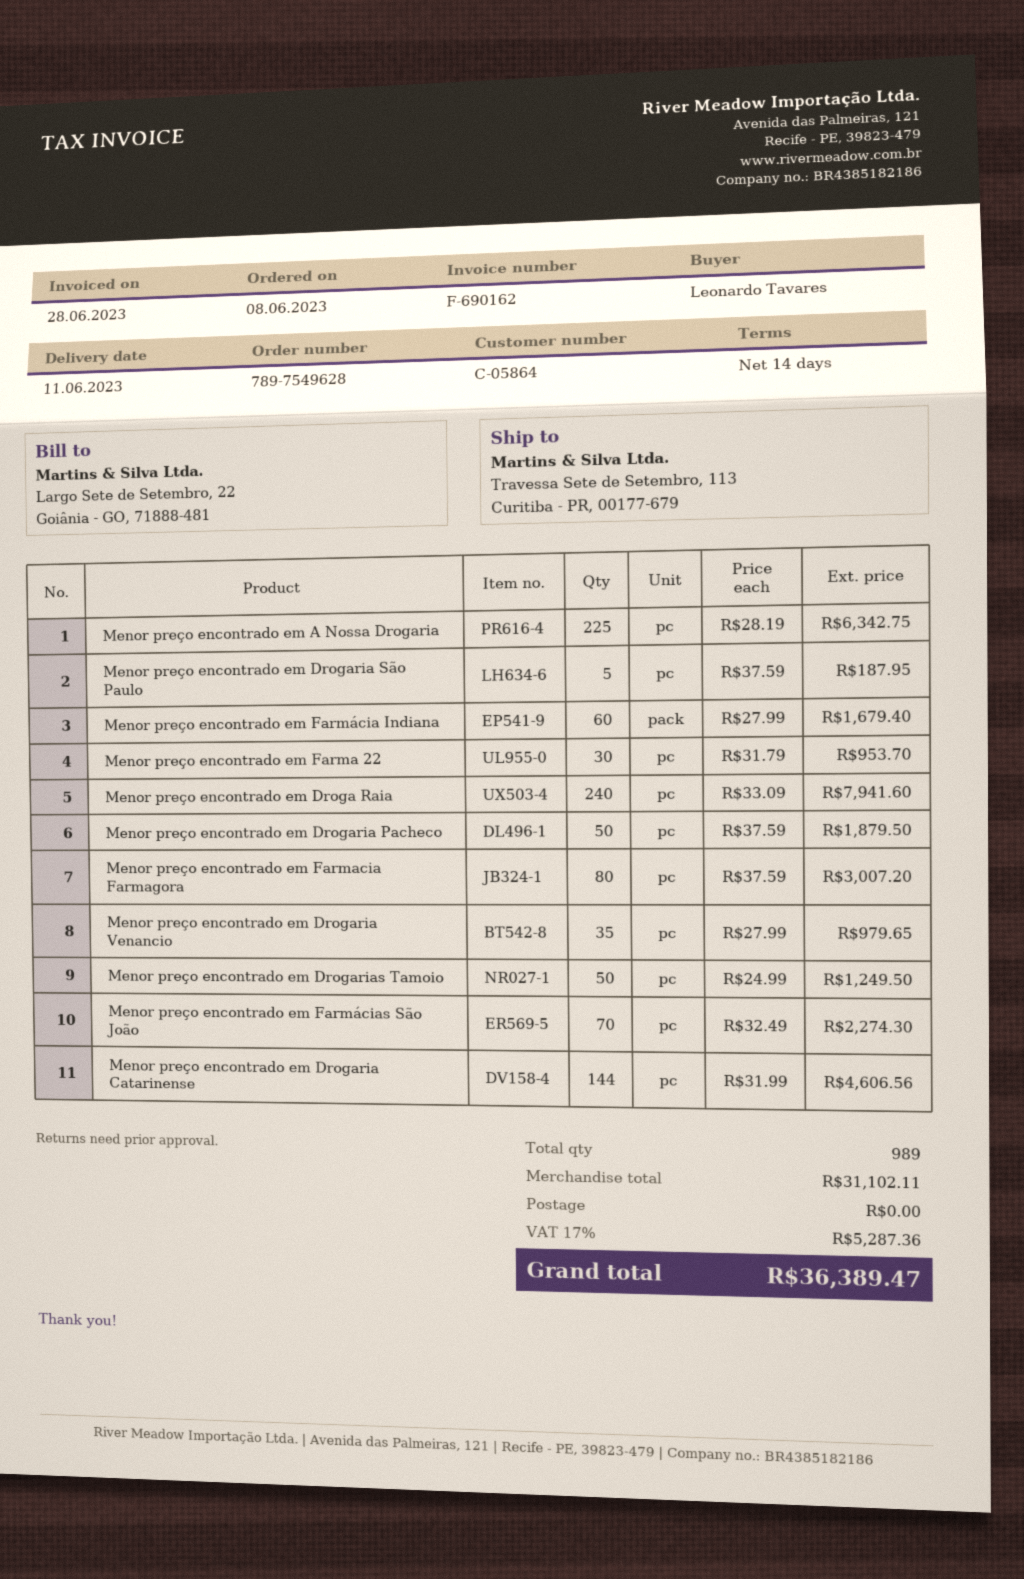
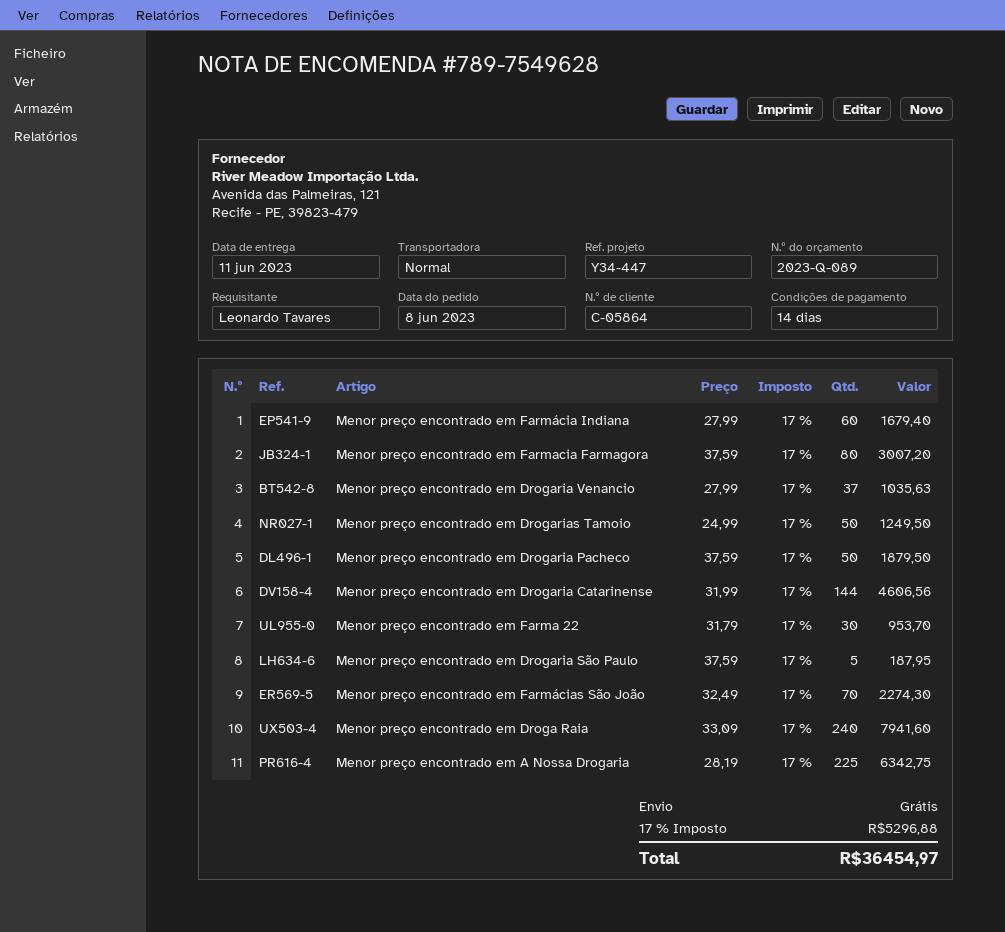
Menor preço encontrado em Drogaria Venancio: 35 x 27.99 = 979.65 -> 37 x 27.99 = 1035.63
tax: 17% = 5287.36 -> 17% = 5296.88
total: 36389.47 -> 36454.97

